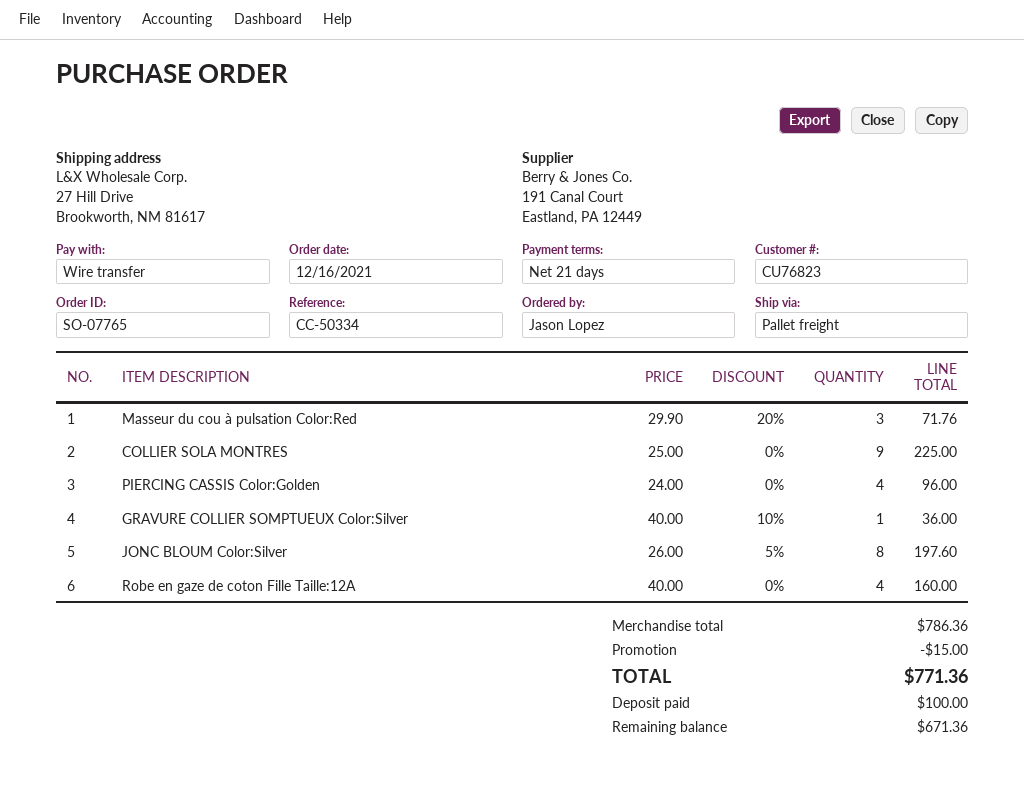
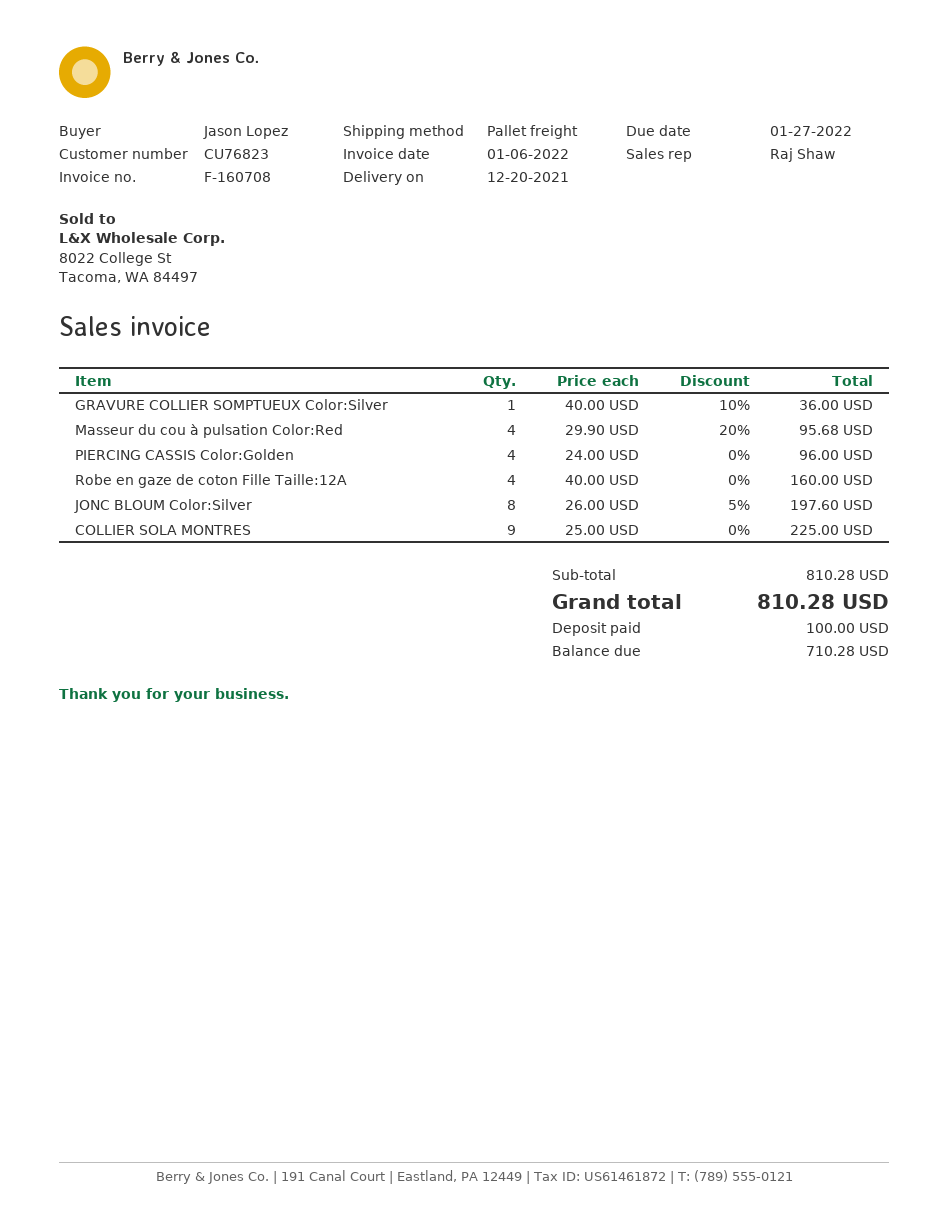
Masseur du cou à pulsation Color:Red: 3 x 29.90 - 20% = 71.76 -> 4 x 29.90 - 20% = 95.68
subtotal: 786.36 -> 810.28
discount: 15.00 -> none
total: 771.36 -> 810.28
balance: 671.36 -> 710.28

